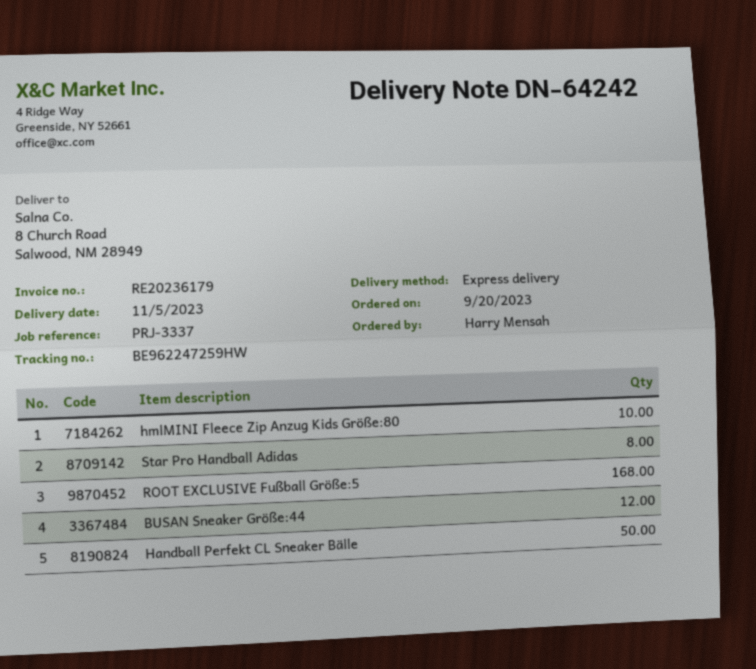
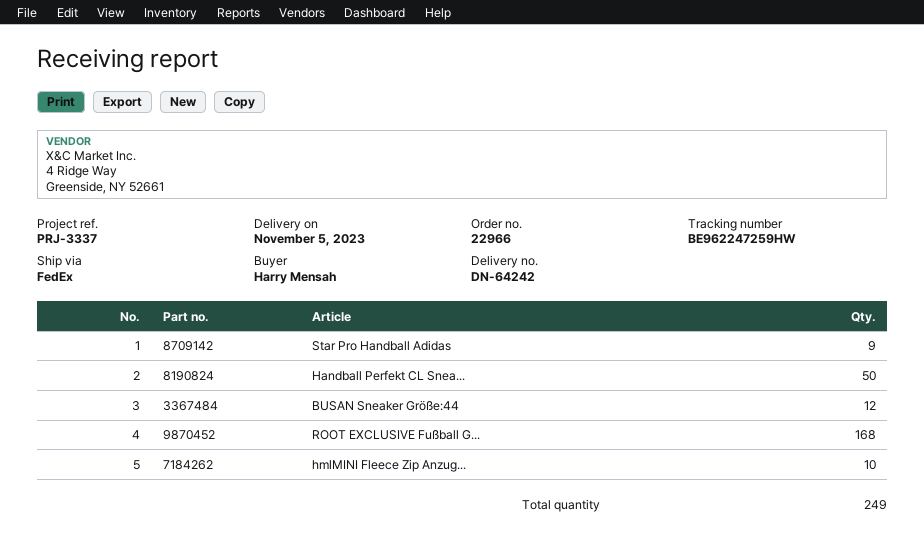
shipping method: express -> FedEx
Star Pro Handball Adidas: 8 -> 9

